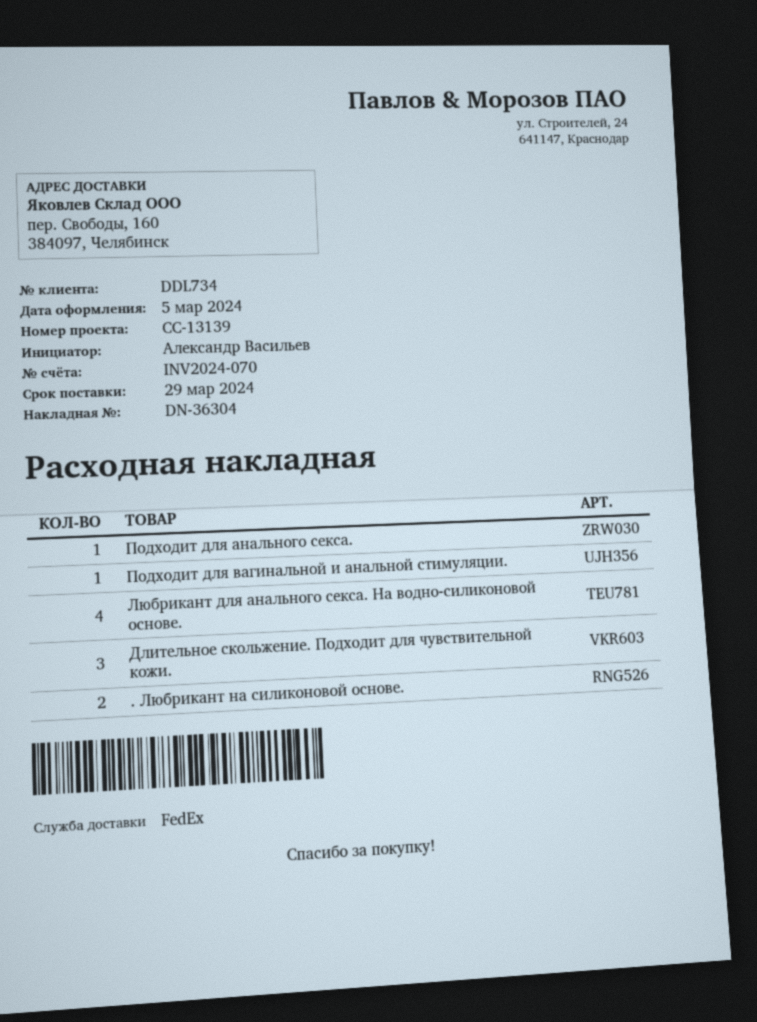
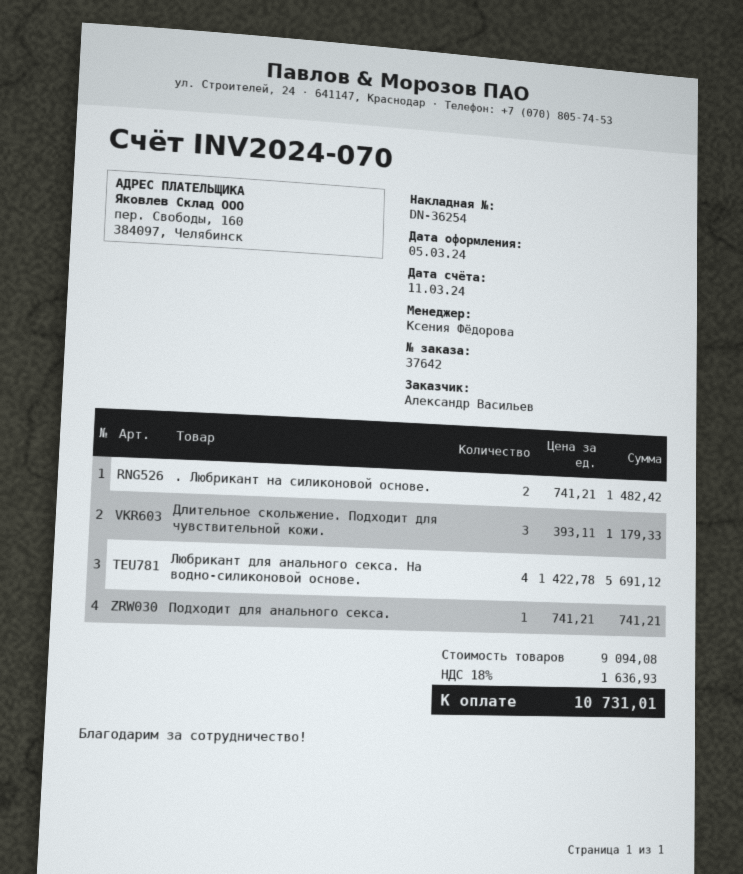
delivery note number: DN-36304 -> DN-36254
Подходит для вагинальной и анальной стимуляции.: 1 -> none

